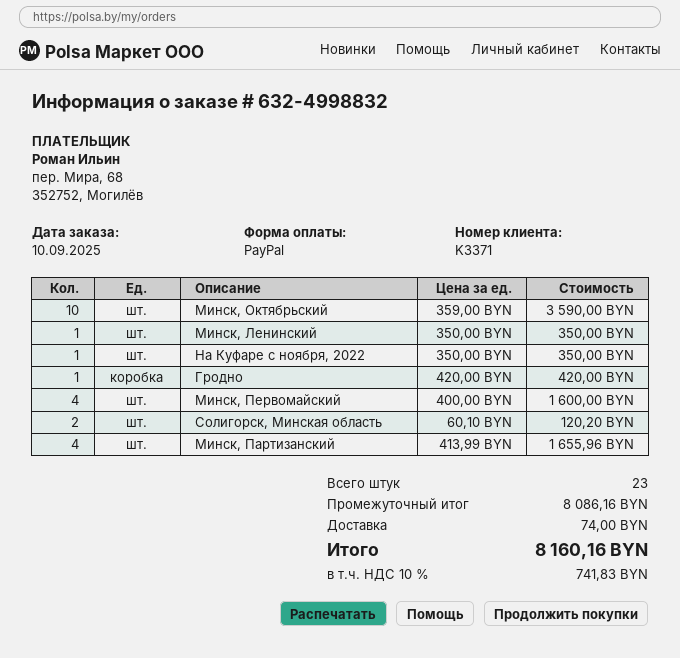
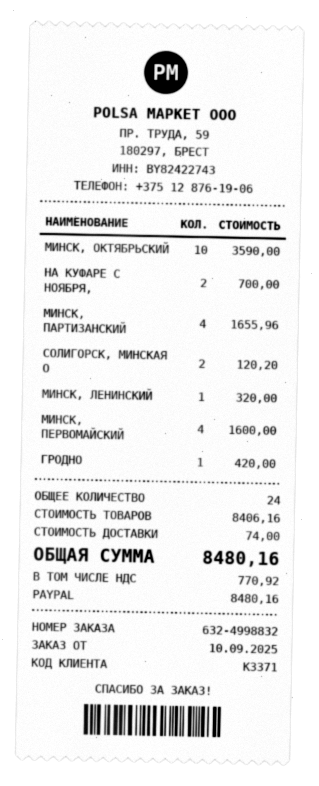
Минск, Ленинский: 1 for 350.00 -> 1 for 320.00
На Куфаре с ноября, 2022: 1 for 350.00 -> 2 for 700.00
total quantity: 23 -> 24
subtotal: 8086.16 -> 8406.16
tax: 741.83 -> 770.92
total: 8160.16 -> 8480.16

